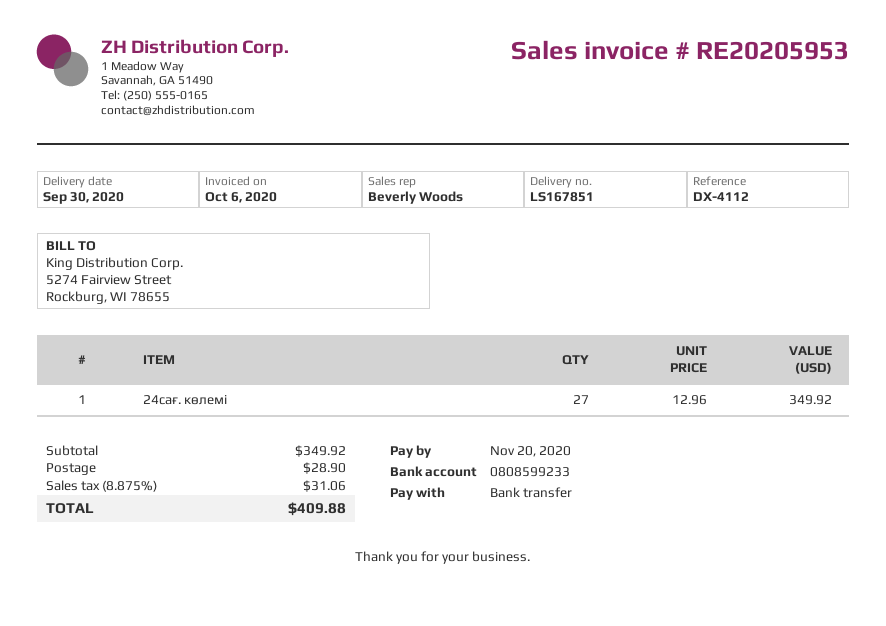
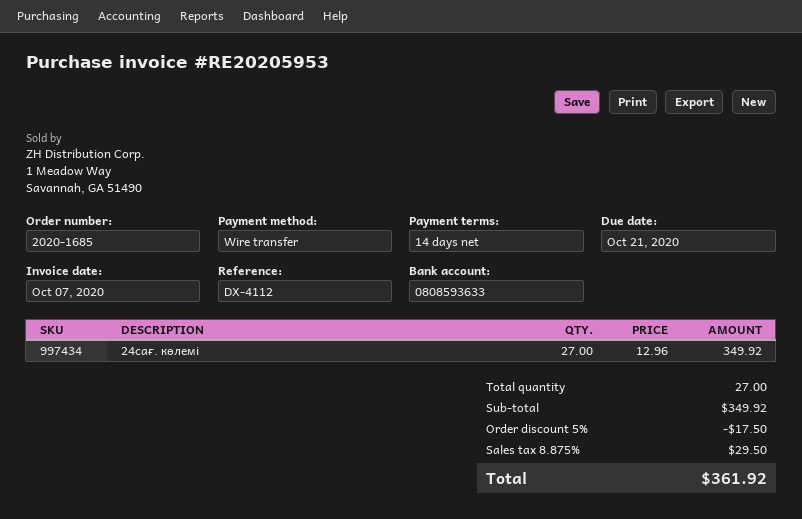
invoice date: 2020-10-06 -> 2020-10-07
due date: 2020-11-20 -> 2020-10-21
bank account: 0808599233 -> 0808593633
discount: none -> 5% = 17.50
shipping: 28.90 -> none
tax: 8.875% = 31.06 -> 8.875% = 29.50
total: 409.88 -> 361.92

